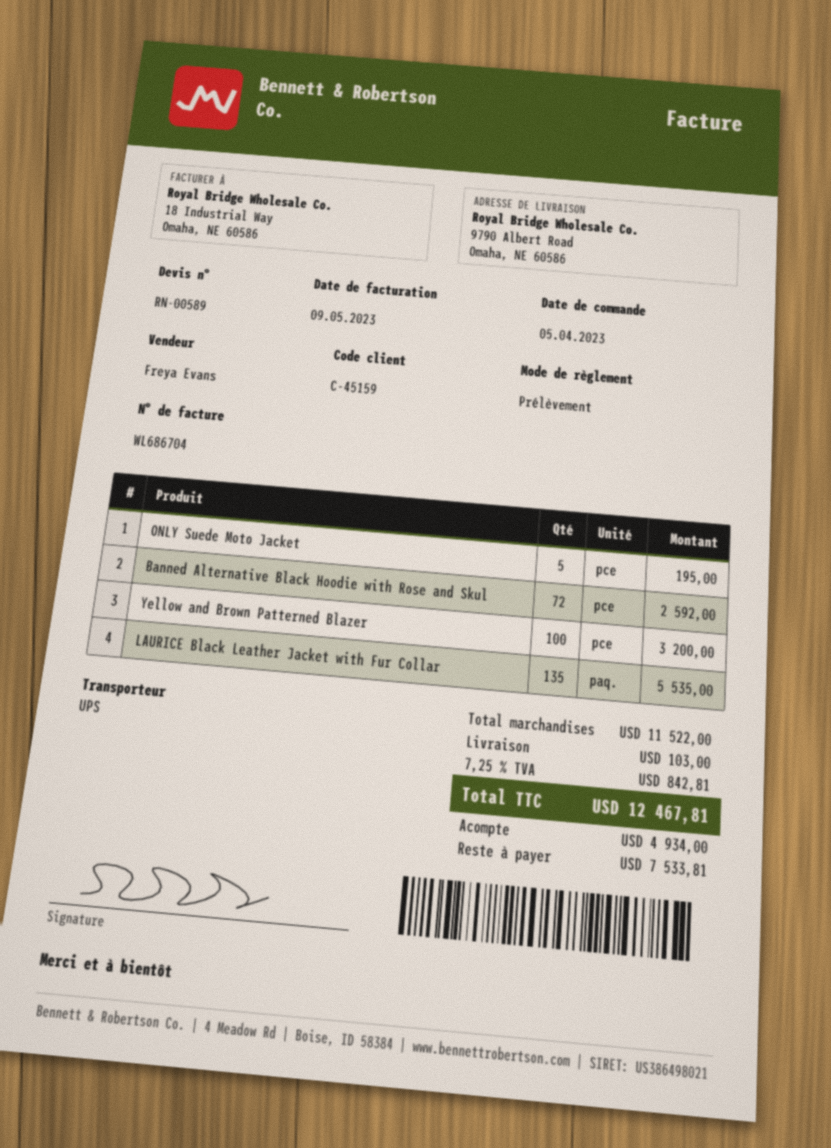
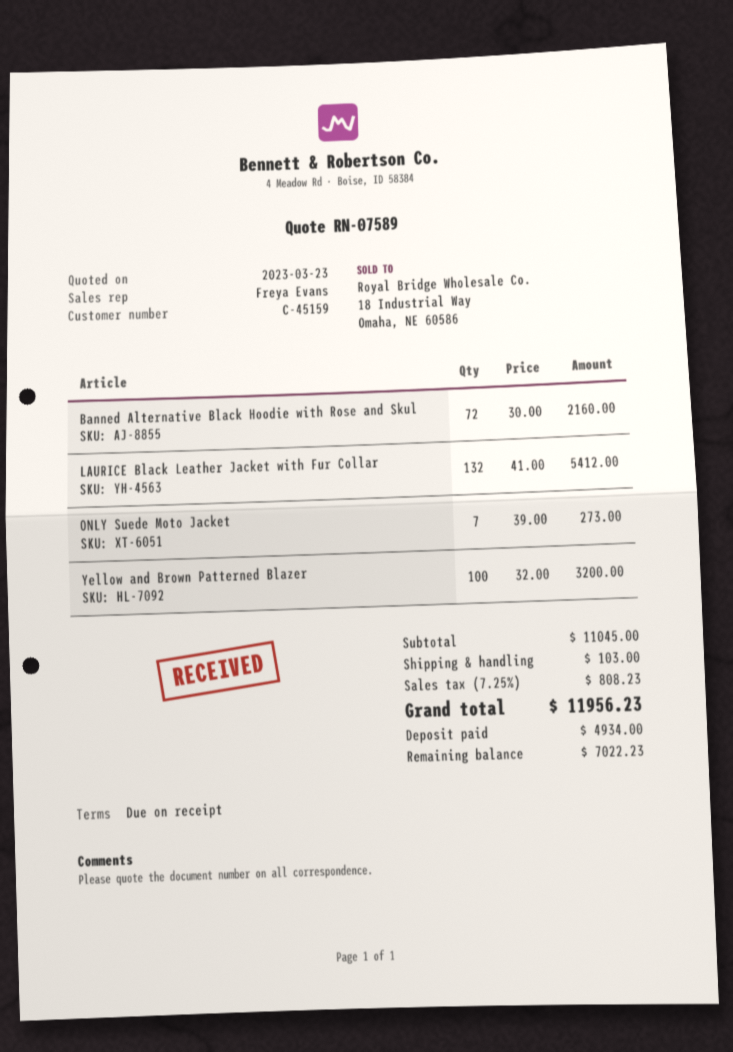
quote number: RN-00589 -> RN-07589
ONLY Suede Moto Jacket: 5 for 195.00 -> 7 for 273.00
Banned Alternative Black Hoodie with Rose and Skul: 72 for 2592.00 -> 72 for 2160.00
LAURICE Black Leather Jacket with Fur Collar: 135 for 5535.00 -> 132 for 5412.00
subtotal: 11522.00 -> 11045.00
tax: 7.25% = 842.81 -> 7.25% = 808.23
total: 12467.81 -> 11956.23
balance: 7533.81 -> 7022.23

